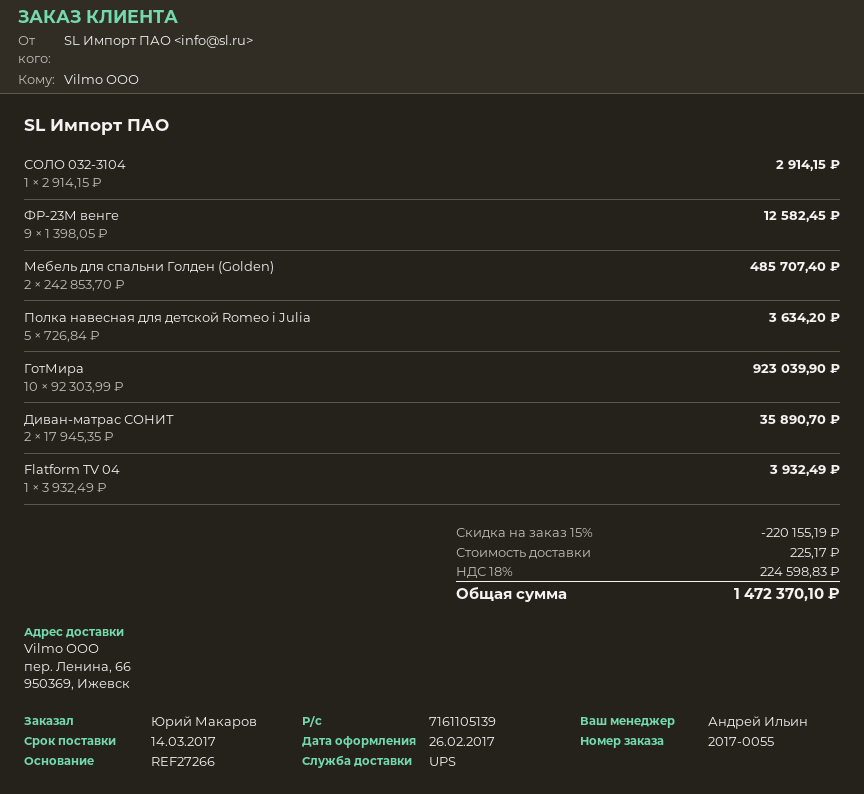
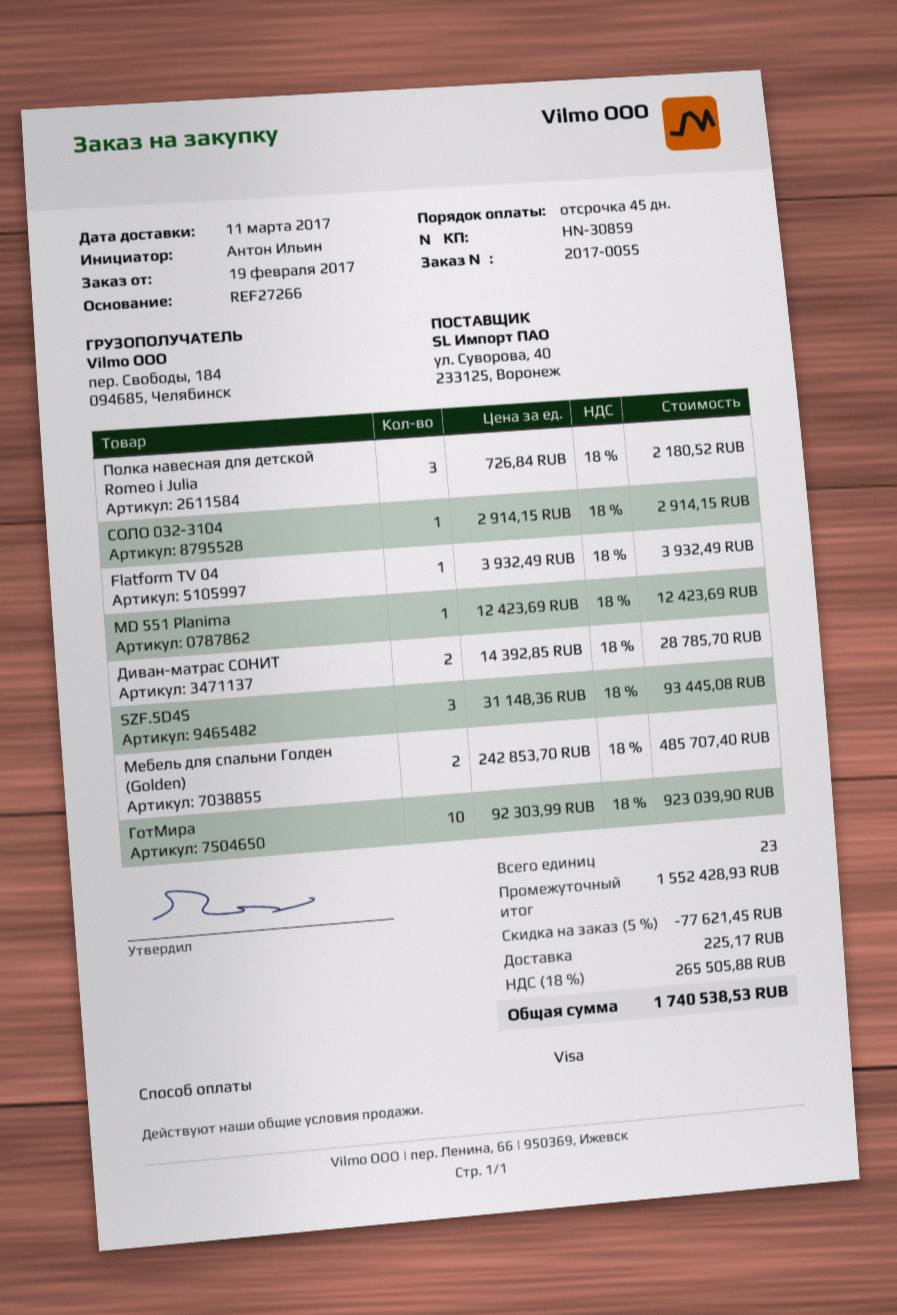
order date: 2017-02-26 -> 2017-02-19
delivery date: 2017-03-14 -> 2017-03-11
ordered by: Юрий Макаров -> Антон Ильин
ship to: пер. Ленина, 66, 950369, Ижевск -> пер. Свободы, 184, 094685, Челябинск
ФР-23М венге: 9 x 1398.05 = 12582.45 -> none
Полка навесная для детской Romeo i Julia: 5 x 726.84 = 3634.20 -> 3 x 726.84 = 2180.52
Диван-матрас СОНИТ: 2 x 17945.35 = 35890.70 -> 2 x 14392.85 = 28785.70
MD 551 Planima: none -> 1 x 12423.69 = 12423.69
SZF.5D4S: none -> 3 x 31148.36 = 93445.08
discount: 15% = 220155.19 -> 5% = 77621.45
tax: 18% = 224598.83 -> 18% = 265505.88
total: 1472370.10 -> 1740538.53

